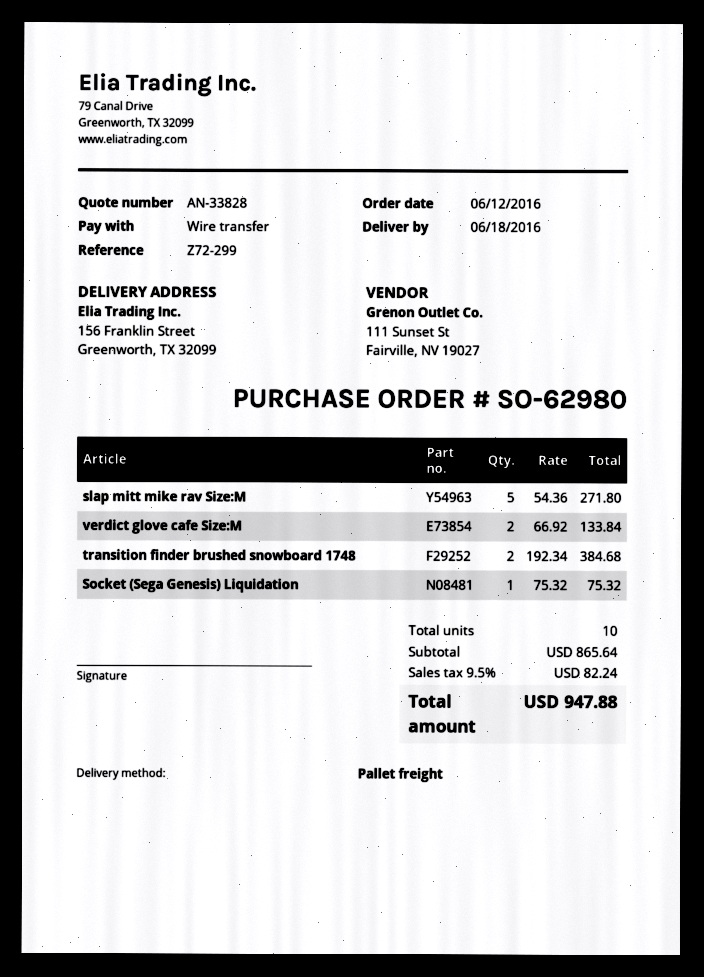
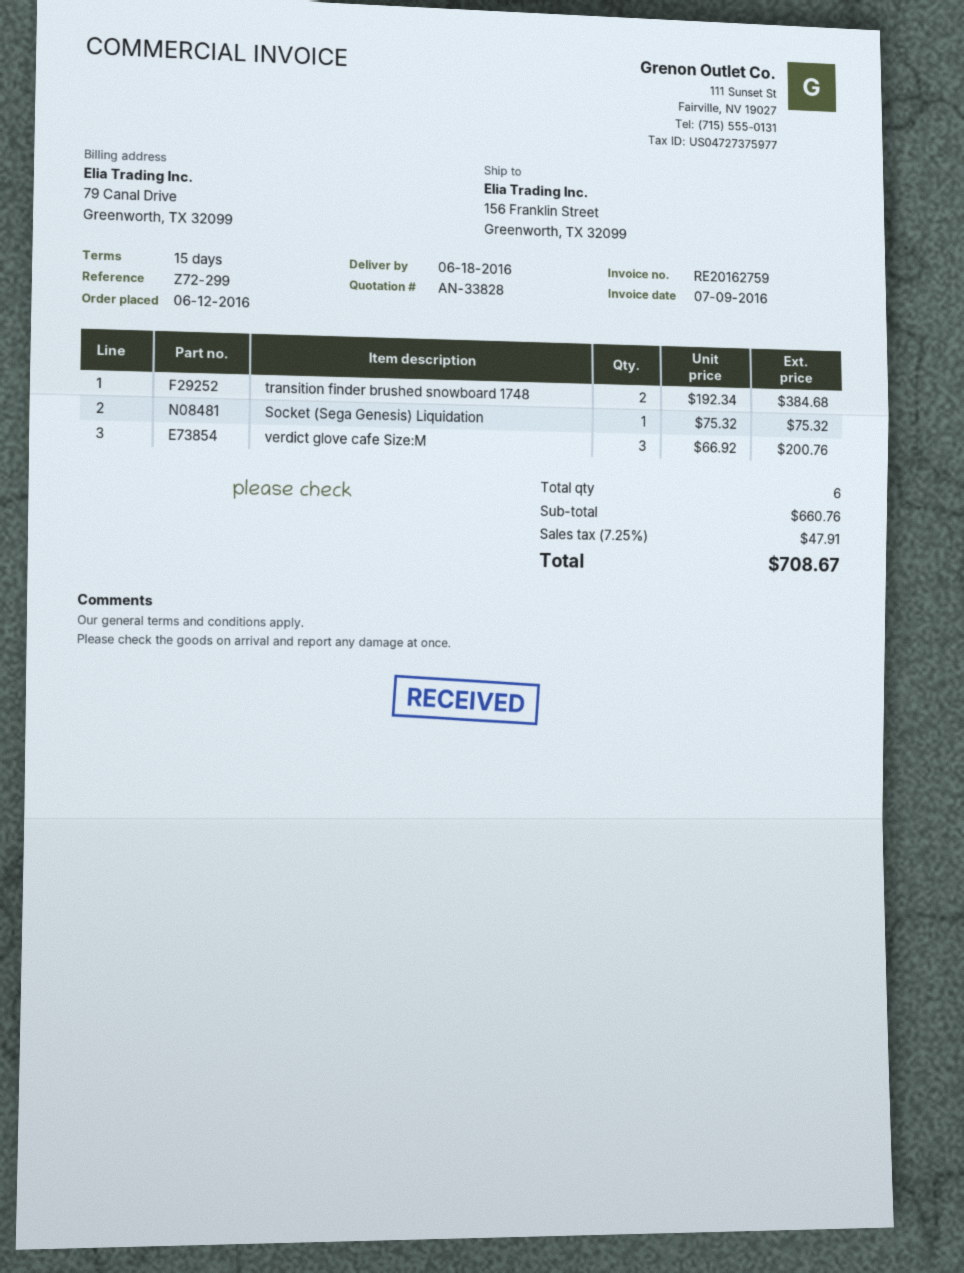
slap mitt mike rav Size:M: 5 x 54.36 = 271.80 -> none
verdict glove cafe Size:M: 2 x 66.92 = 133.84 -> 3 x 66.92 = 200.76
total quantity: 10 -> 6
subtotal: 865.64 -> 660.76
tax: 9.5% = 82.24 -> 7.25% = 47.91
total: 947.88 -> 708.67

